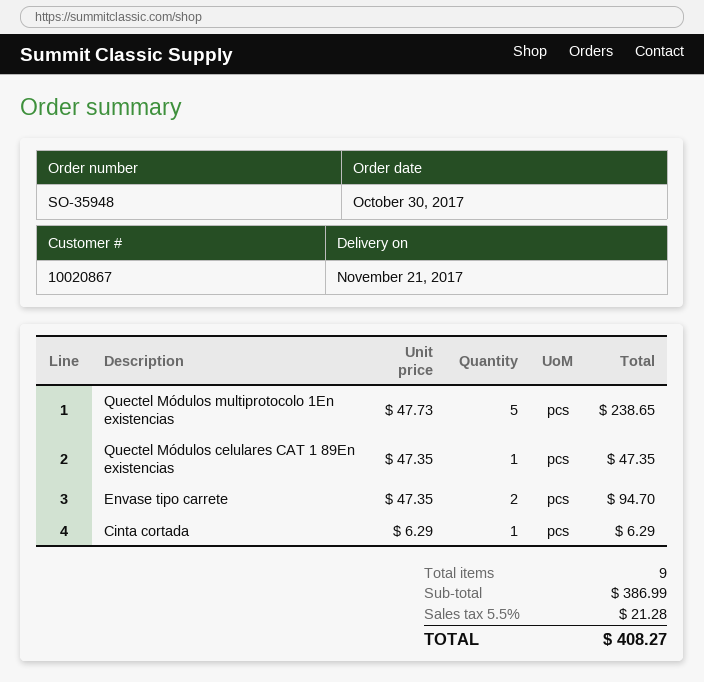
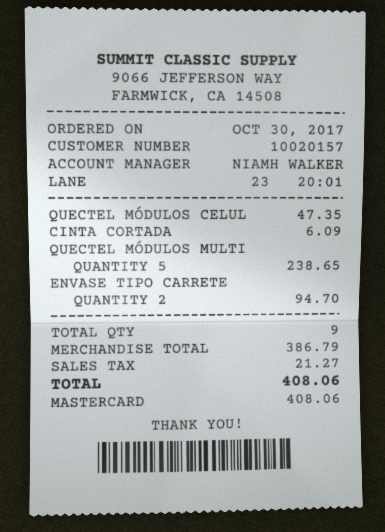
customer number: 10020867 -> 10020157
Cinta cortada: 1 for 6.29 -> 1 for 6.09
subtotal: 386.99 -> 386.79
tax: 21.28 -> 21.27
total: 408.27 -> 408.06

